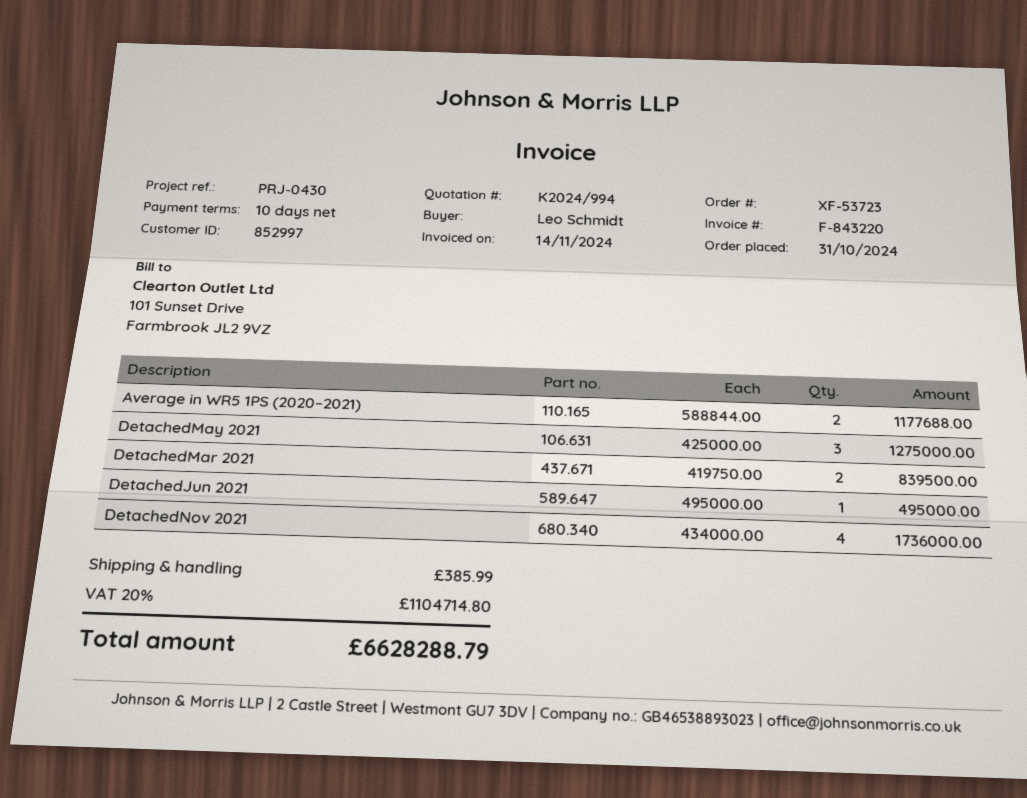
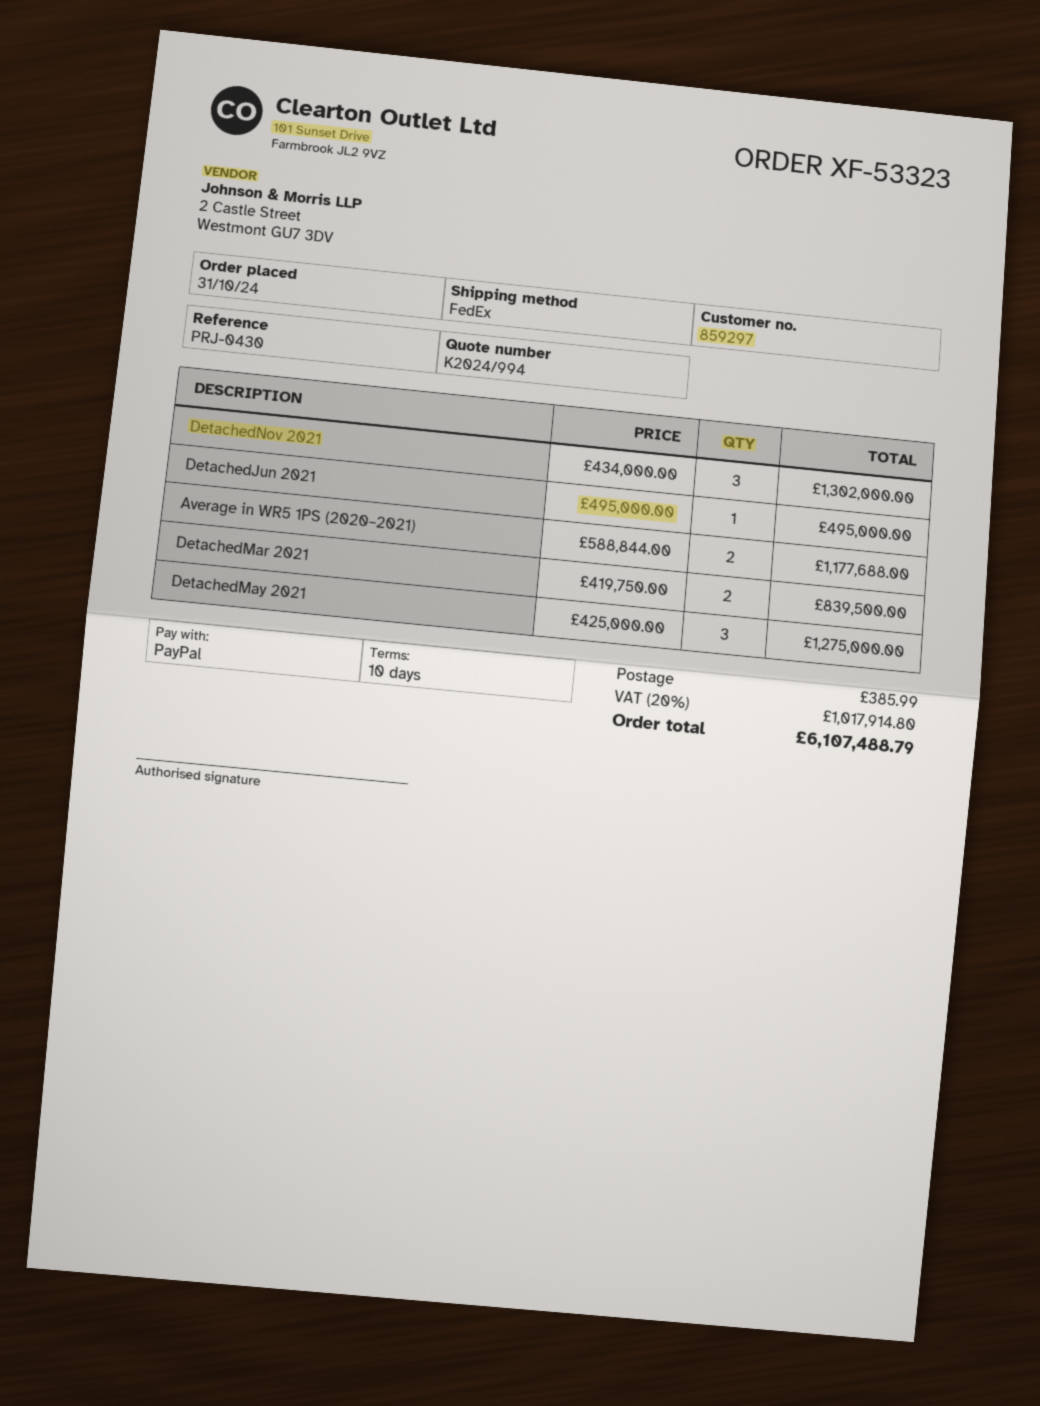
order number: XF-53723 -> XF-53323
customer number: 852997 -> 859297
DetachedNov 2021: 4 x 434000.00 = 1736000.00 -> 3 x 434000.00 = 1302000.00
tax: 20% = 1104714.80 -> 20% = 1017914.80
total: 6628288.79 -> 6107488.79

